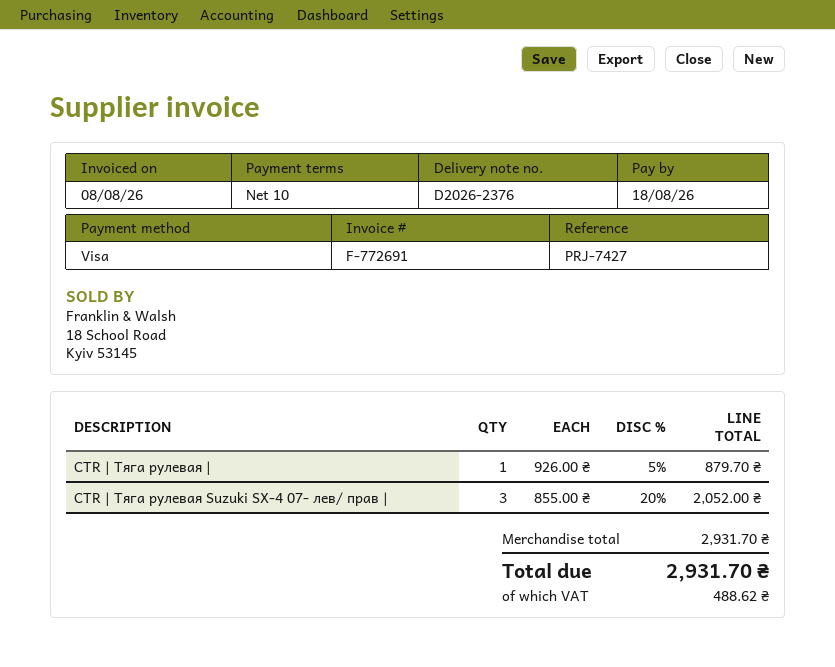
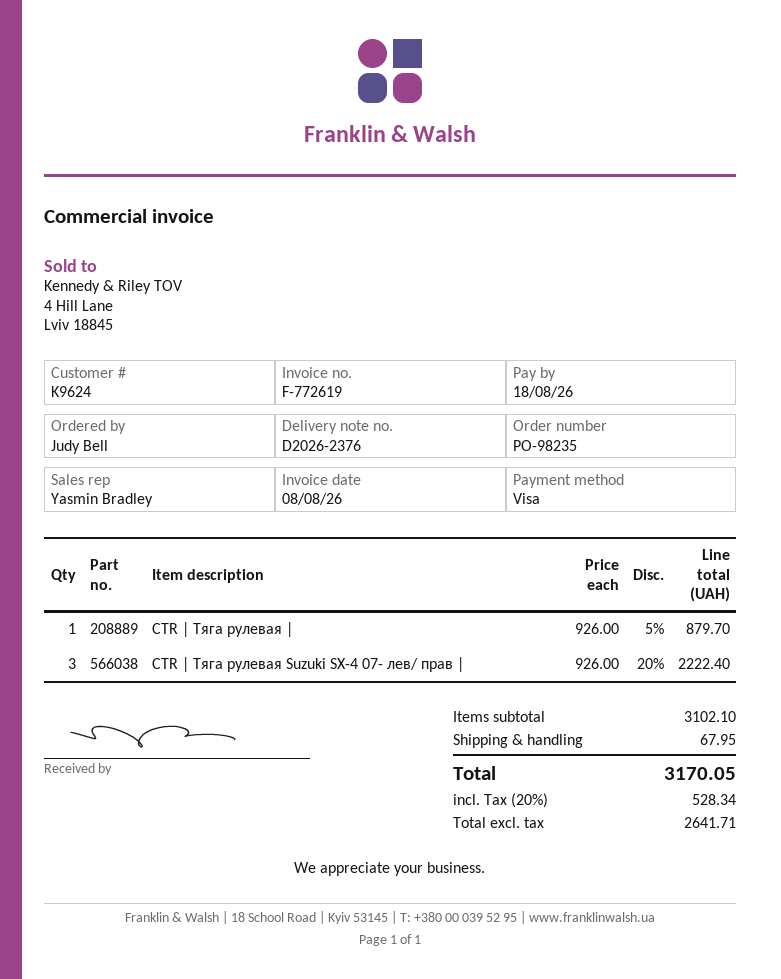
invoice number: F-772691 -> F-772619
CTR | Тяга рулевая Suzuki SX-4 07- лев/ прав |: 3 x 855.00 - 20% = 2052.00 -> 3 x 926.00 - 20% = 2222.40
subtotal: 2931.70 -> 3102.10
shipping: none -> 67.95
tax: 488.62 -> 528.34
total: 2931.70 -> 3170.05

